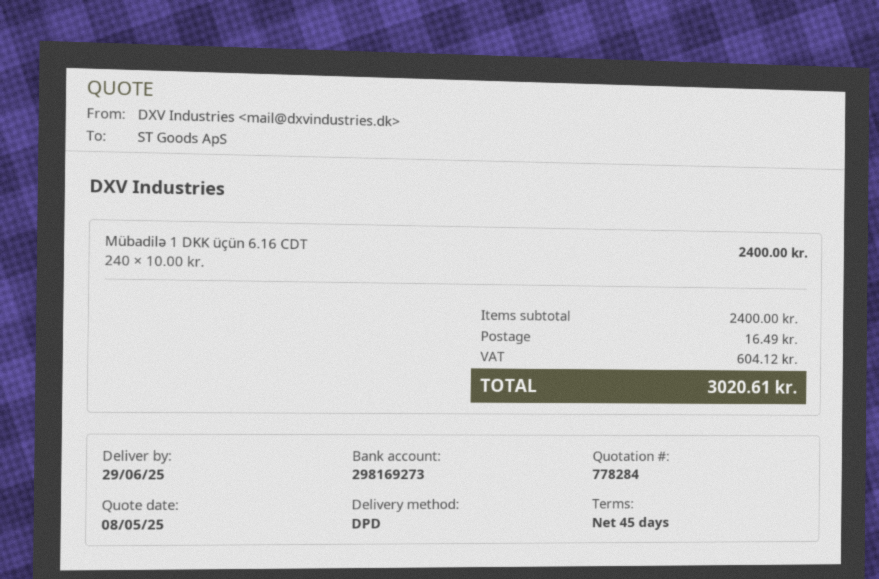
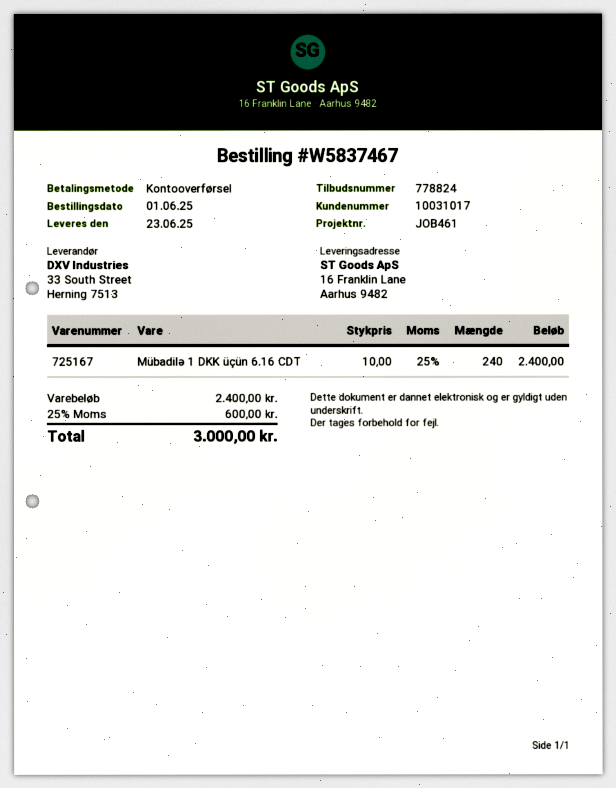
quote number: 778284 -> 778824
delivery date: 2025-06-29 -> 2025-06-23
shipping: 16.49 -> none
tax: 604.12 -> 600.00
total: 3020.61 -> 3000.00

